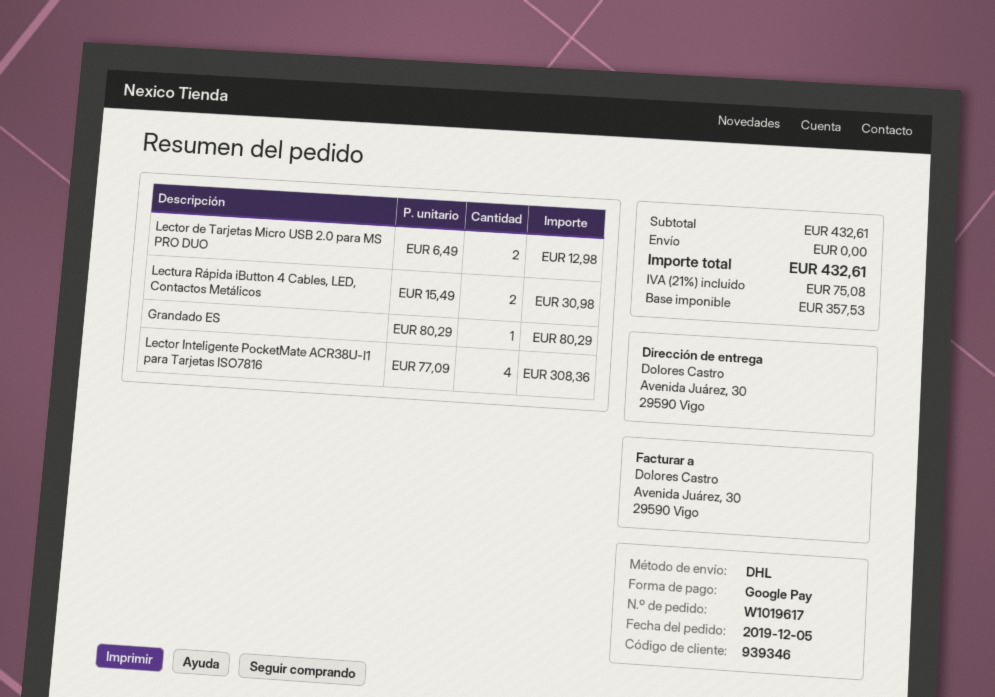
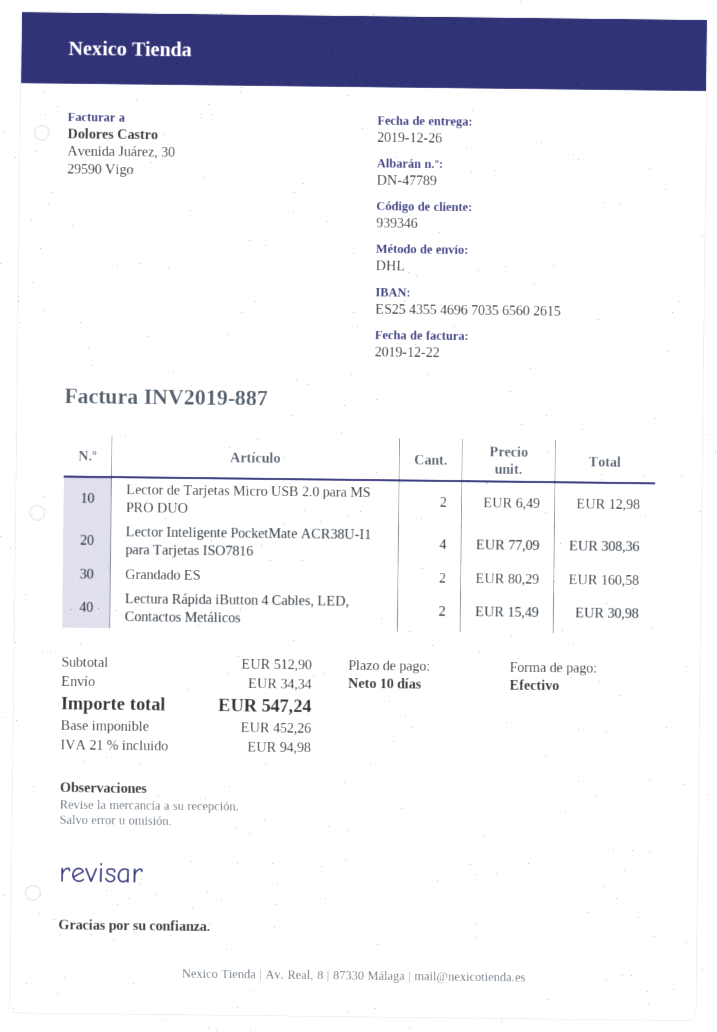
payment method: Google Pay -> cash
Grandado ES: 1 x 80.29 = 80.29 -> 2 x 80.29 = 160.58
subtotal: 432.61 -> 512.90
shipping: 0.00 -> 34.34
net: 357.53 -> 452.26
tax: 21% = 75.08 -> 21% = 94.98
total: 432.61 -> 547.24

